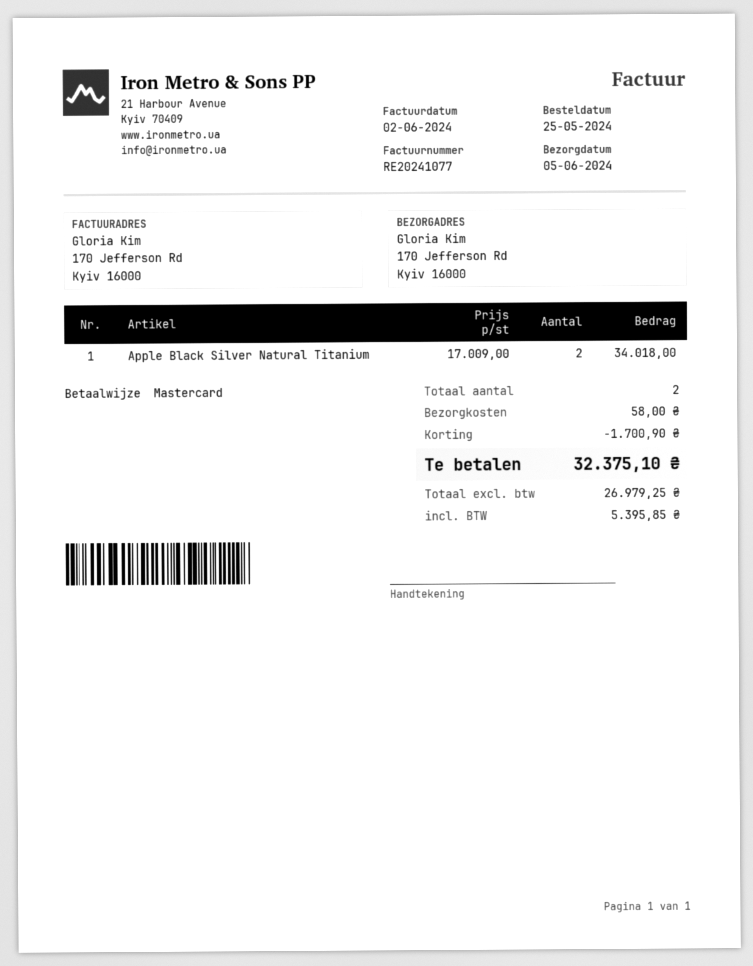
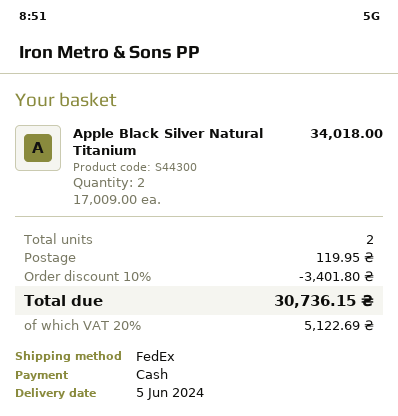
payment method: Mastercard -> cash
discount: 1700.90 -> 3401.80
shipping: 58.00 -> 119.95
tax: 5395.85 -> 5122.69
total: 32375.10 -> 30736.15

